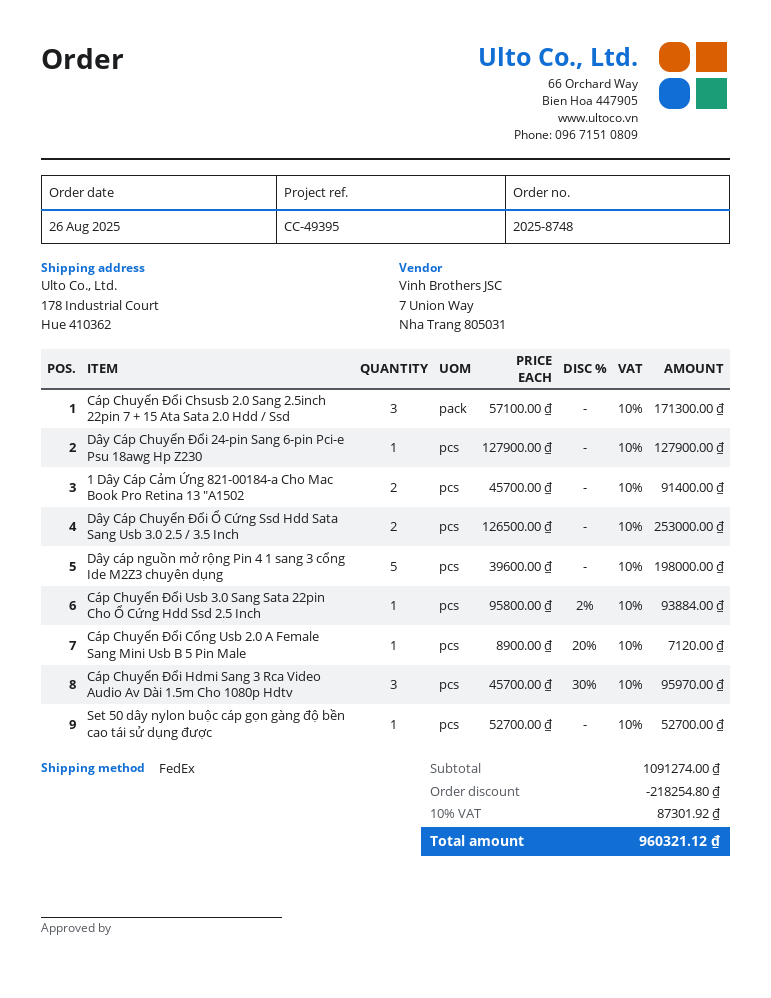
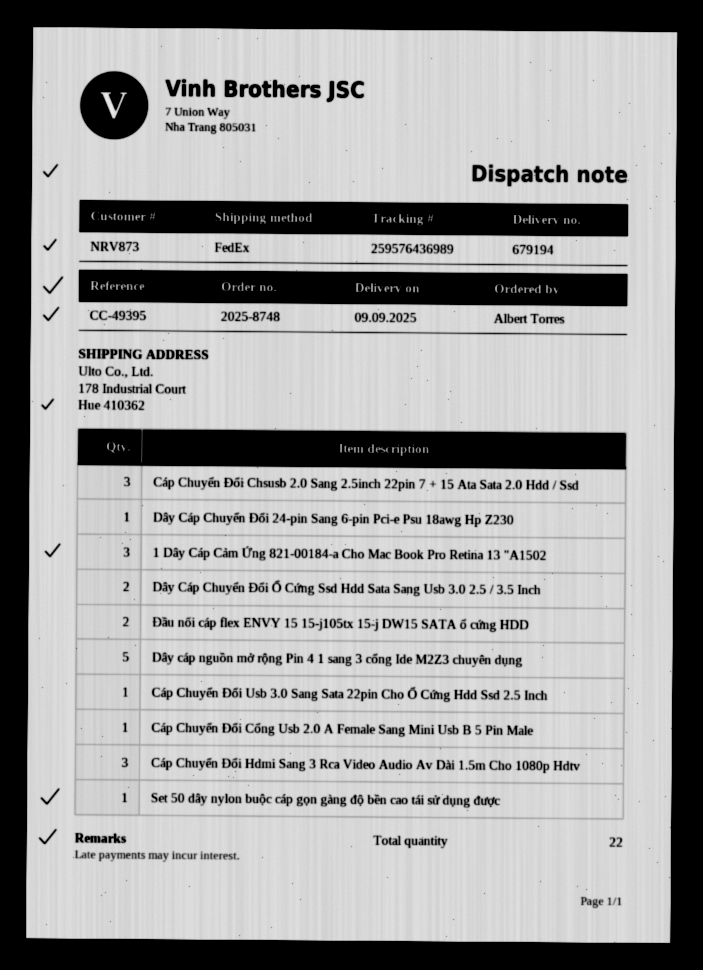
1 Dây Cáp Cảm Ứng 821-00184-a Cho Mac Book Pro Retina 13 "A1502: 2 -> 3
Đầu nối cáp flex ENVY 15 15-j105tx 15-j DW15 SATA ổ cứng HDD: none -> 2

